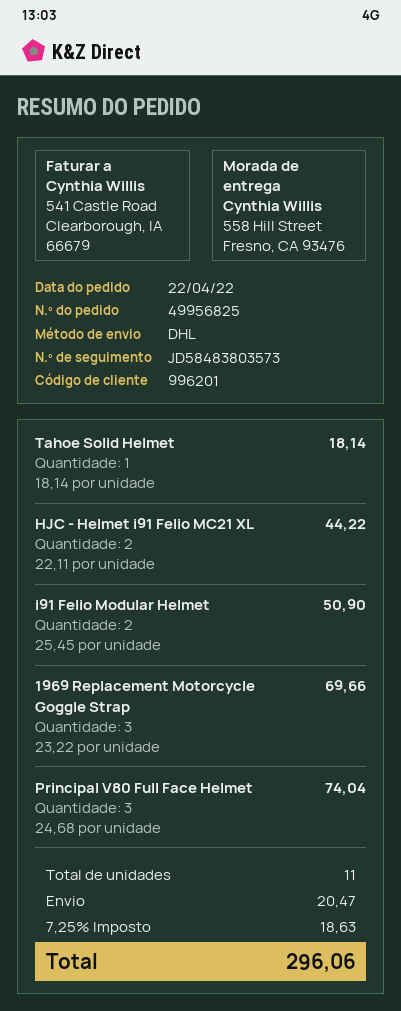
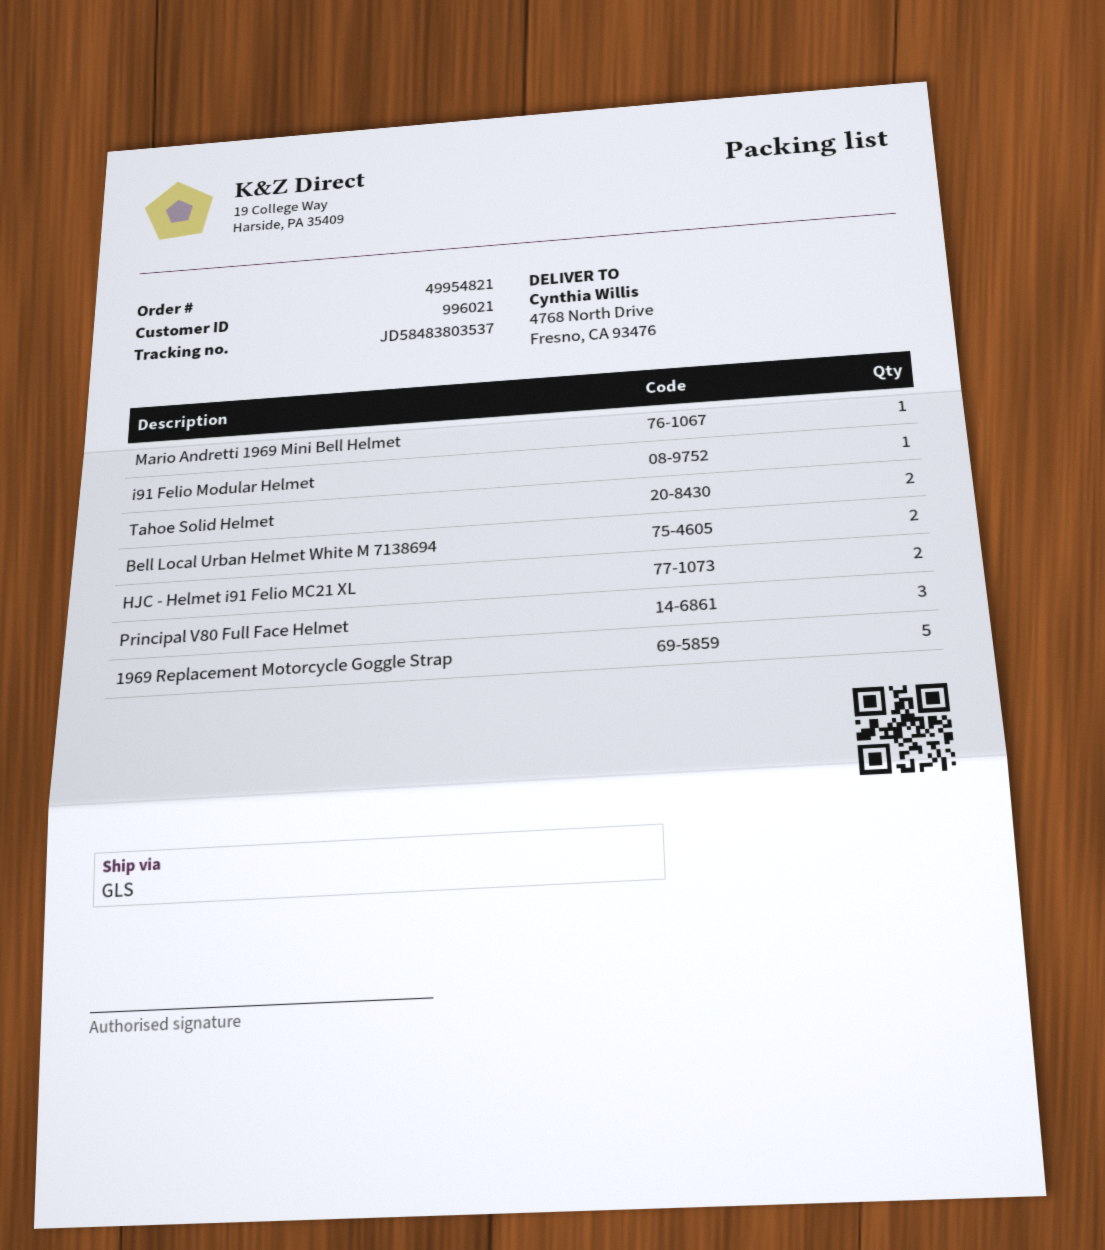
order number: 49956825 -> 49954821
customer number: 996201 -> 996021
shipping method: DHL -> GLS
tracking number: JD58483803573 -> JD58483803537
ship to: 558 Hill Street, Fresno, CA 93476 -> 4768 North Drive, Fresno, CA 93476
Tahoe Solid Helmet: 1 -> 2
i91 Felio Modular Helmet: 2 -> 1
1969 Replacement Motorcycle Goggle Strap: 3 -> 5
Mario Andretti 1969 Mini Bell Helmet: none -> 1
Bell Local Urban Helmet White M 7138694: none -> 2

